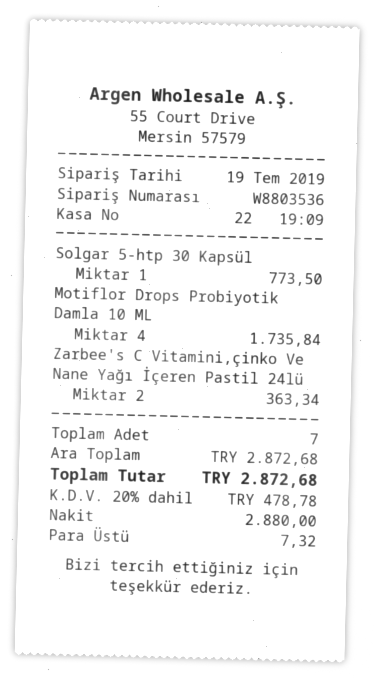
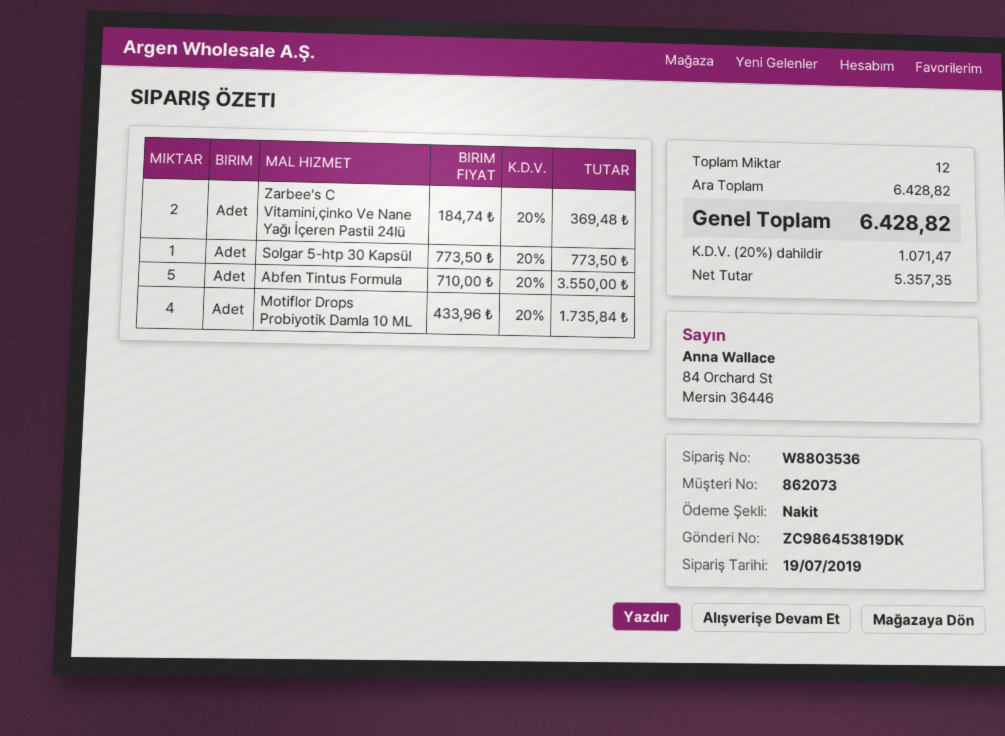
Zarbee's C Vitamini,çinko Ve Nane Yağı İçeren Pastil 24lü: 2 for 363.34 -> 2 for 369.48
Abfen Tintus Formula: none -> 5 for 3550.00
total quantity: 7 -> 12
subtotal: 2872.68 -> 6428.82
tax: 20% = 478.78 -> 20% = 1071.47
total: 2872.68 -> 6428.82

